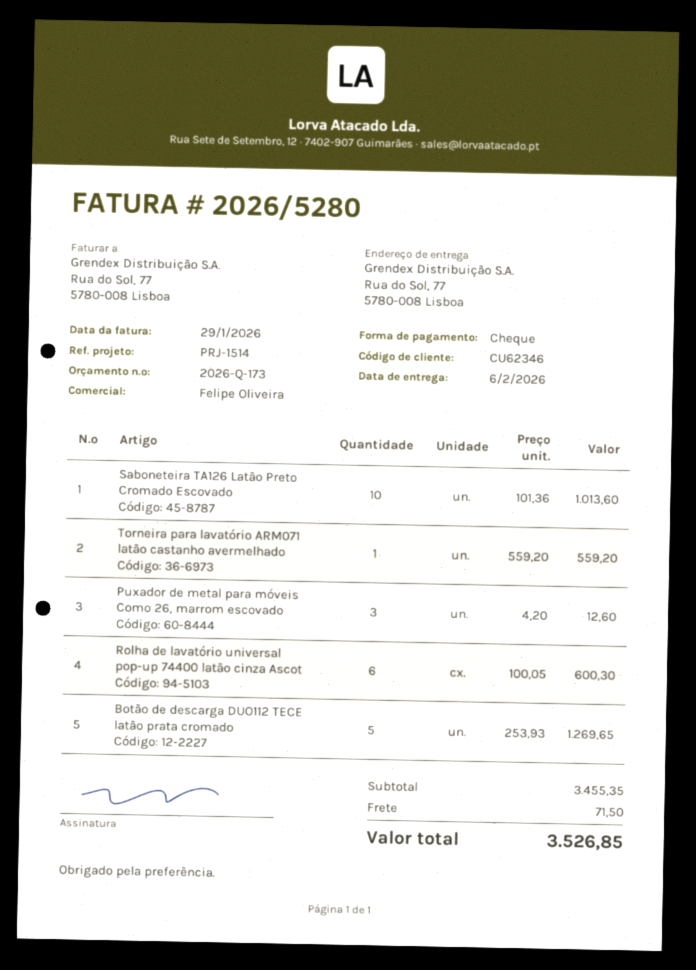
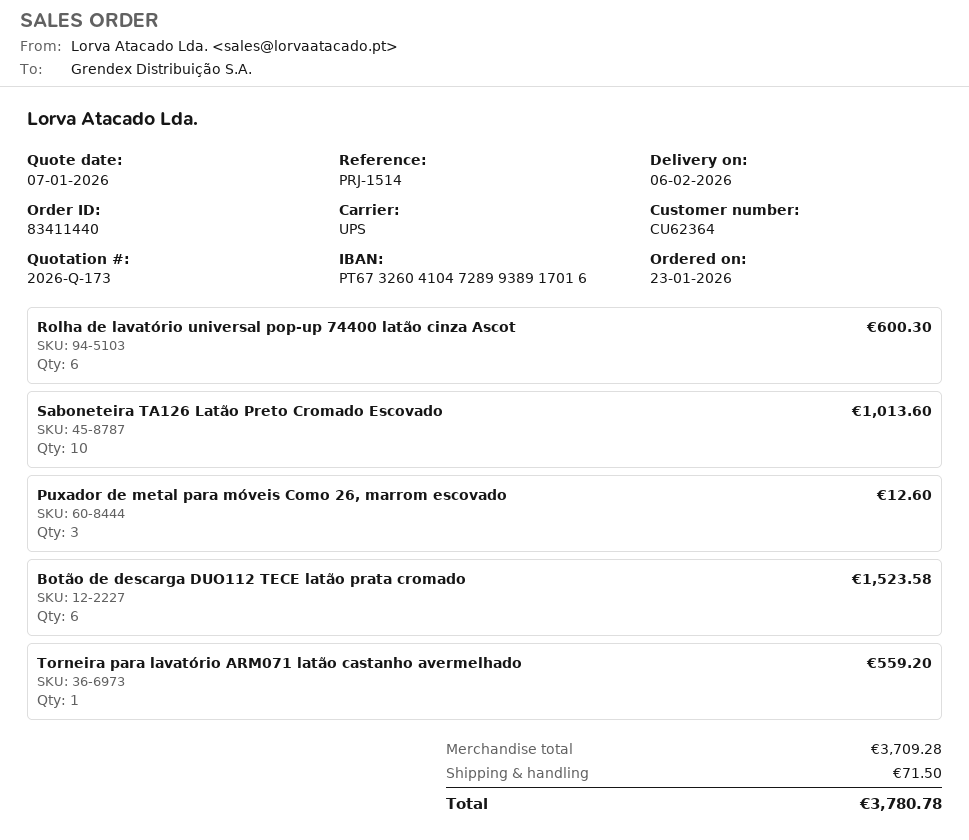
customer number: CU62346 -> CU62364
Botão de descarga DUO112 TECE latão prata cromado: 5 for 1269.65 -> 6 for 1523.58
subtotal: 3455.35 -> 3709.28
total: 3526.85 -> 3780.78

